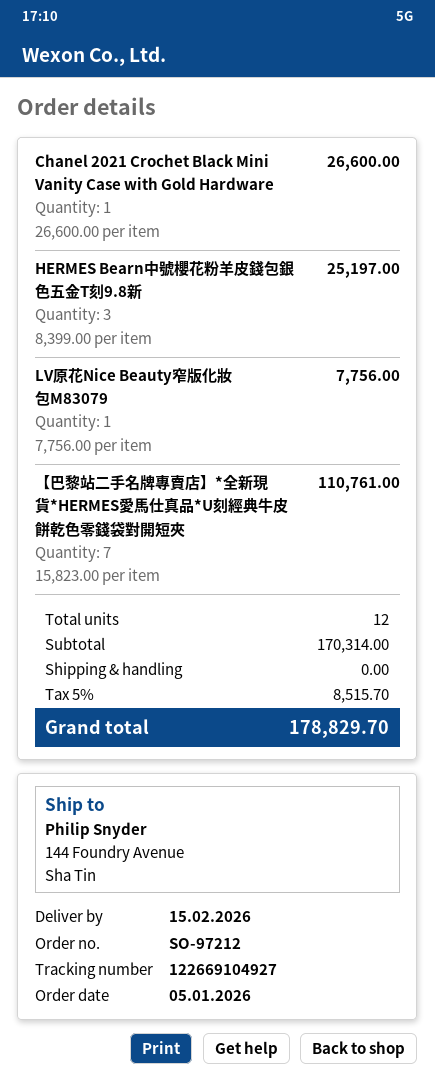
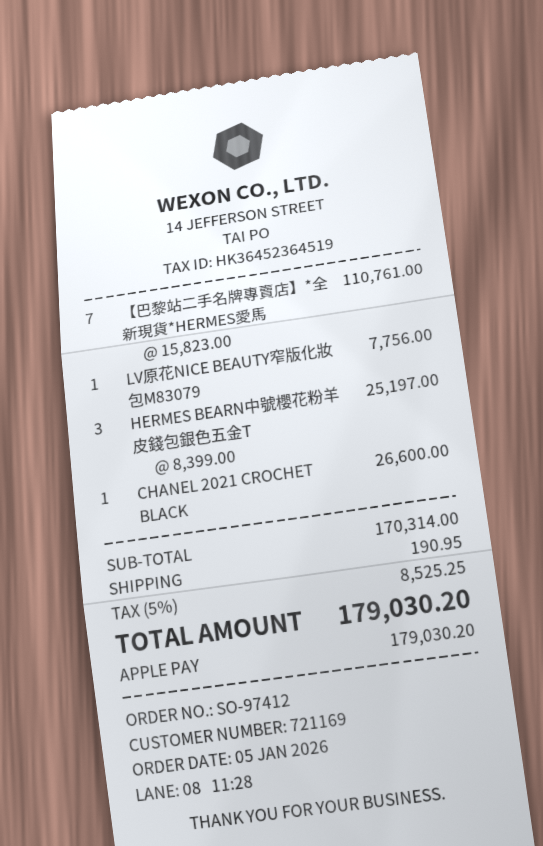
order number: SO-97212 -> SO-97412
shipping: 0.00 -> 190.95
tax: 5% = 8515.70 -> 5% = 8525.25
total: 178829.70 -> 179030.20

